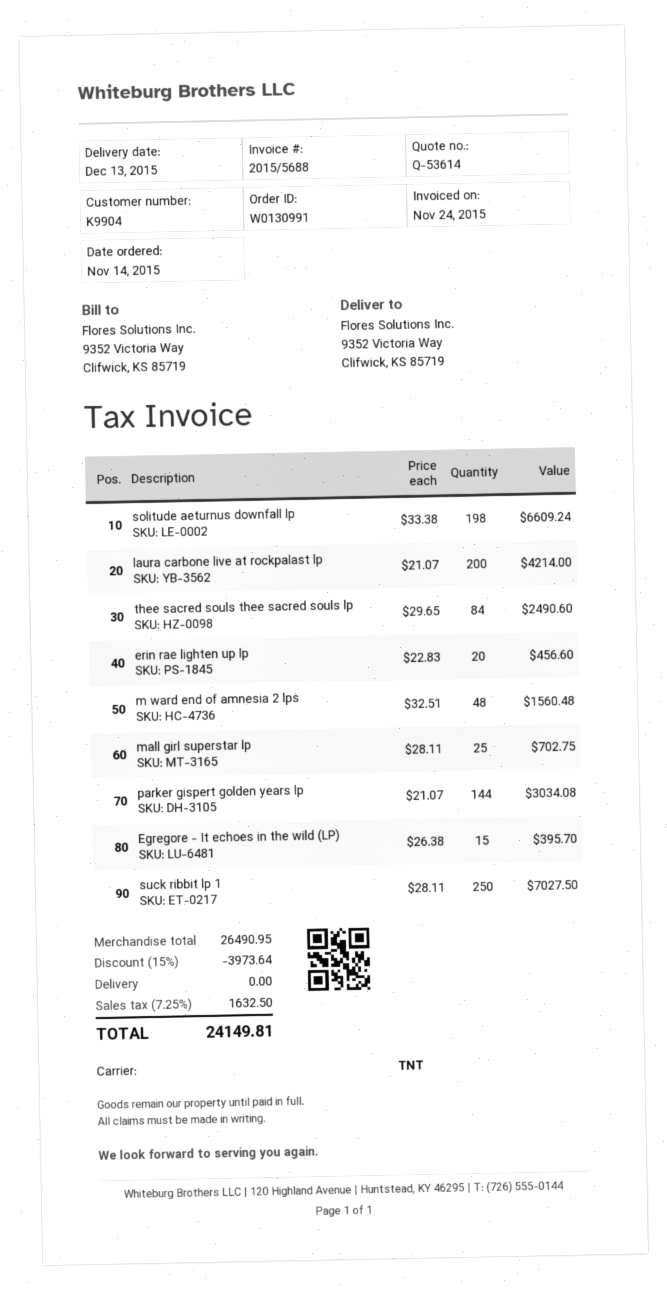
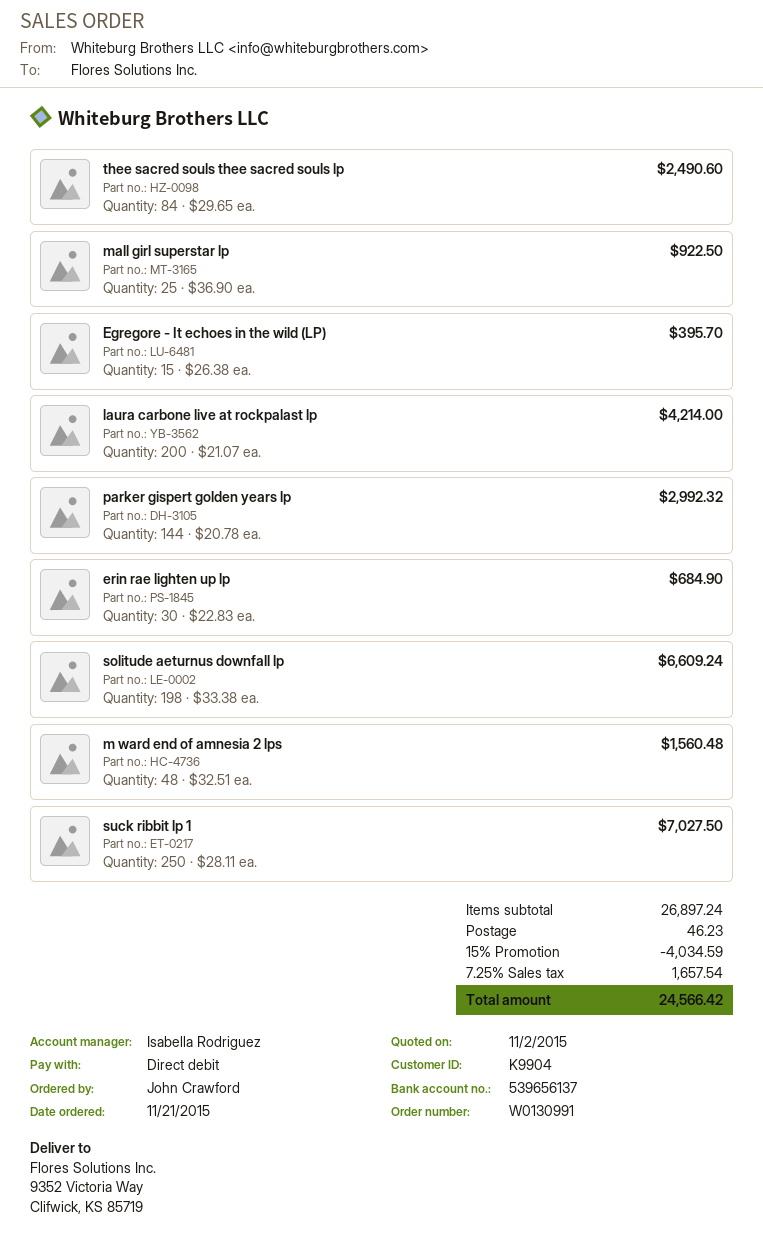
order date: 2015-11-14 -> 2015-11-21
erin rae lighten up lp: 20 x 22.83 = 456.60 -> 30 x 22.83 = 684.90
mall girl superstar lp: 25 x 28.11 = 702.75 -> 25 x 36.90 = 922.50
parker gispert golden years lp: 144 x 21.07 = 3034.08 -> 144 x 20.78 = 2992.32
subtotal: 26490.95 -> 26897.24
discount: 15% = 3973.64 -> 15% = 4034.59
shipping: 0.00 -> 46.23
tax: 7.25% = 1632.50 -> 7.25% = 1657.54
total: 24149.81 -> 24566.42

